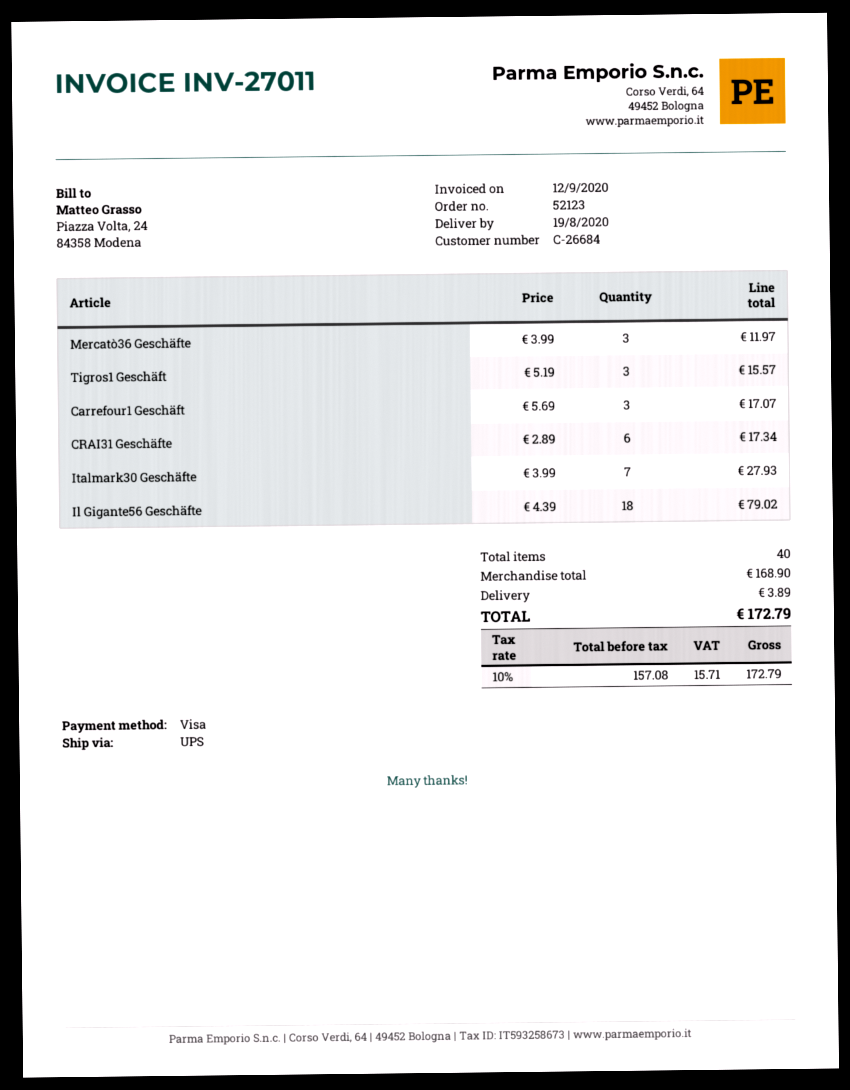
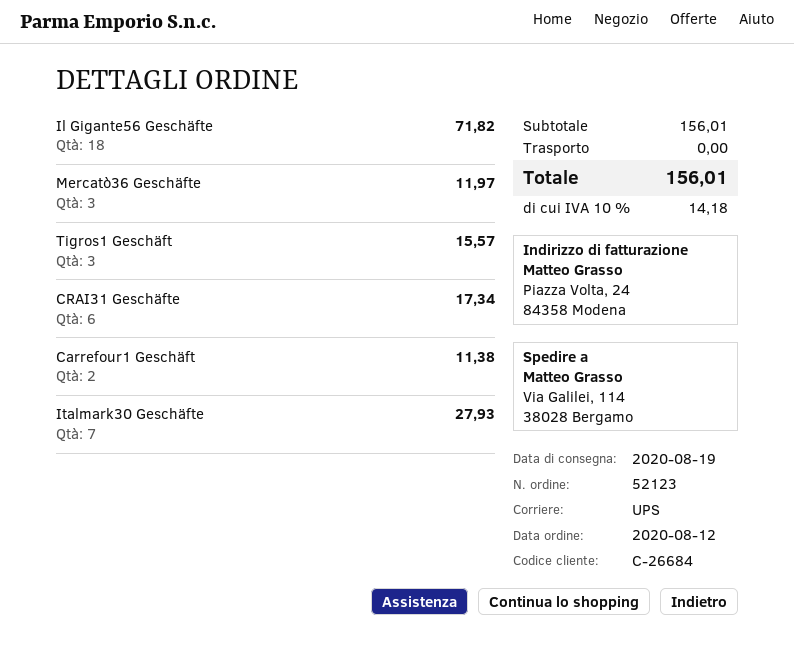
Carrefour1 Geschäft: 3 for 17.07 -> 2 for 11.38
Il Gigante56 Geschäfte: 18 for 79.02 -> 18 for 71.82
subtotal: 168.90 -> 156.01
shipping: 3.89 -> 0.00
tax: 10% = 15.71 -> 10% = 14.18
total: 172.79 -> 156.01

